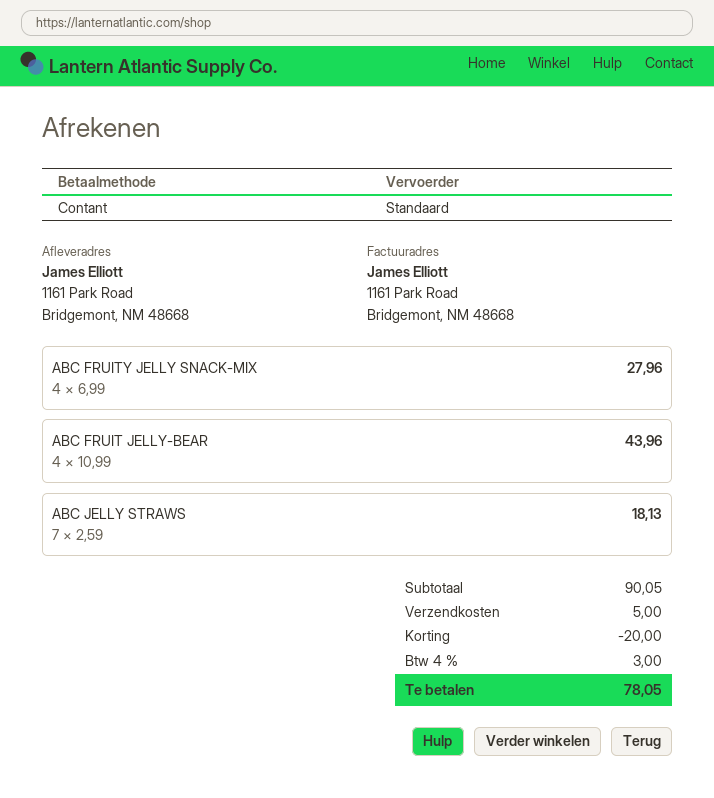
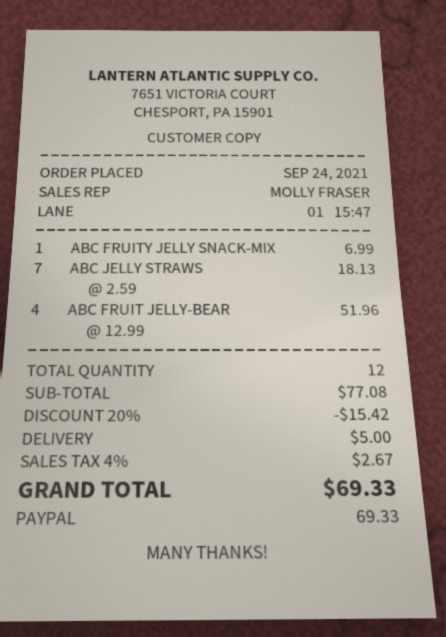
payment method: cash -> PayPal
ABC FRUITY JELLY SNACK-MIX: 4 x 6.99 = 27.96 -> 1 x 6.99 = 6.99
ABC FRUIT JELLY-BEAR: 4 x 10.99 = 43.96 -> 4 x 12.99 = 51.96
subtotal: 90.05 -> 77.08
discount: 20.00 -> 15.42
tax: 4% = 3.00 -> 4% = 2.67
total: 78.05 -> 69.33

